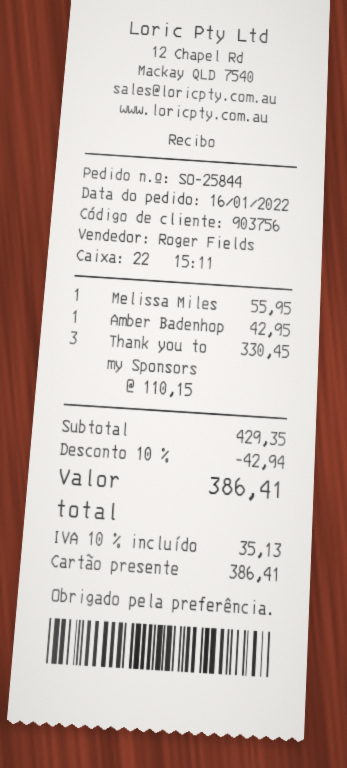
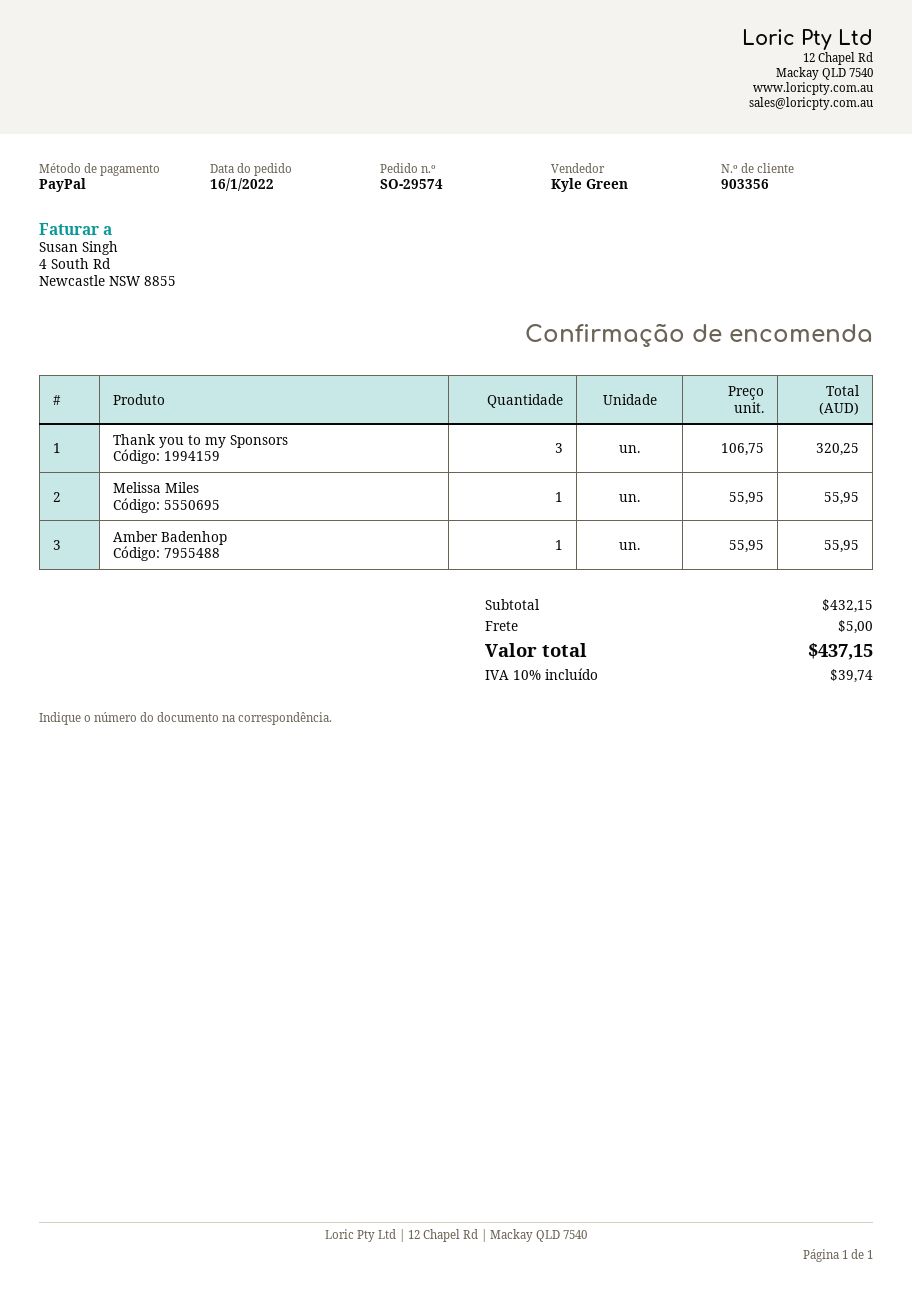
order number: SO-25844 -> SO-29574
customer number: 903756 -> 903356
sales rep: Roger Fields -> Kyle Green
payment method: gift card -> PayPal
Amber Badenhop: 1 x 42.95 = 42.95 -> 1 x 55.95 = 55.95
Thank you to my Sponsors: 3 x 110.15 = 330.45 -> 3 x 106.75 = 320.25
subtotal: 429.35 -> 432.15
discount: 10% = 42.94 -> none
shipping: none -> 5.00
tax: 10% = 35.13 -> 10% = 39.74
total: 386.41 -> 437.15

